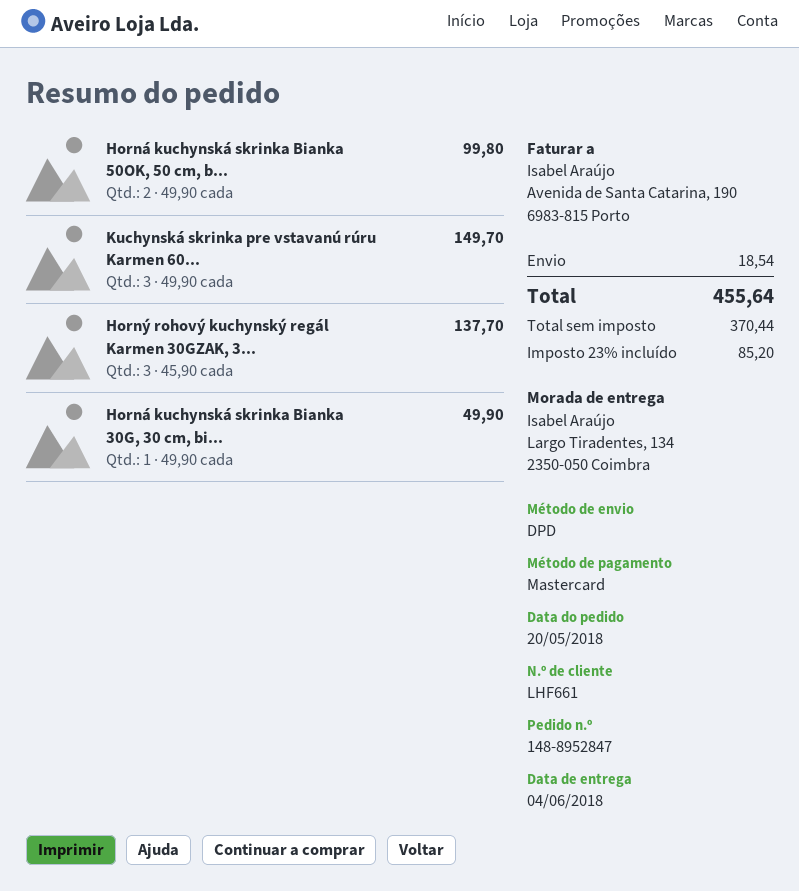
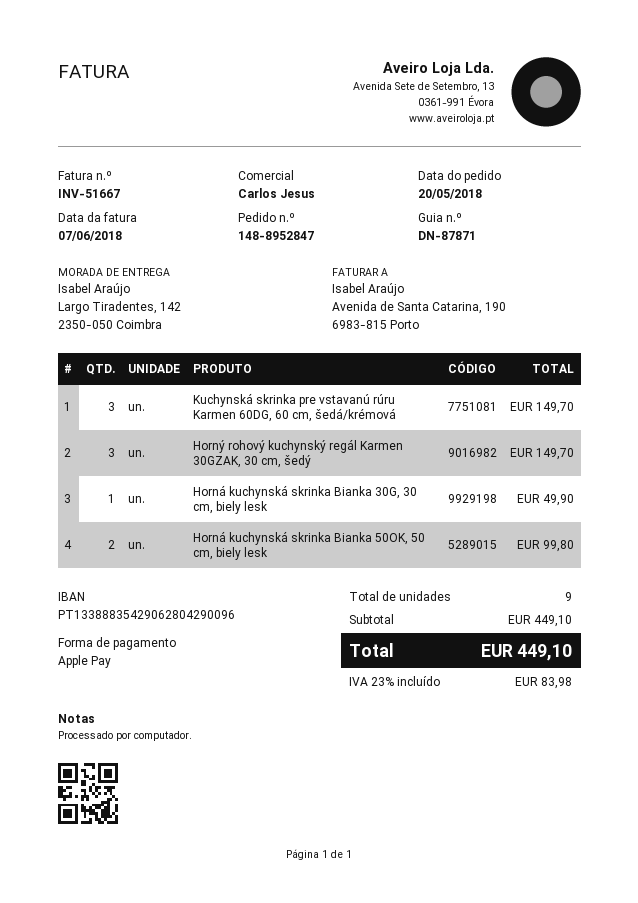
payment method: Mastercard -> Apple Pay
ship to: Largo Tiradentes, 134, 2350-050 Coimbra -> Largo Tiradentes, 142, 2350-050 Coimbra
Horný rohový kuchynský regál Karmen 30GZAK, 3...: 3 for 137.70 -> 3 for 149.70
shipping: 18.54 -> none
tax: 23% = 85.20 -> 23% = 83.98
total: 455.64 -> 449.10

